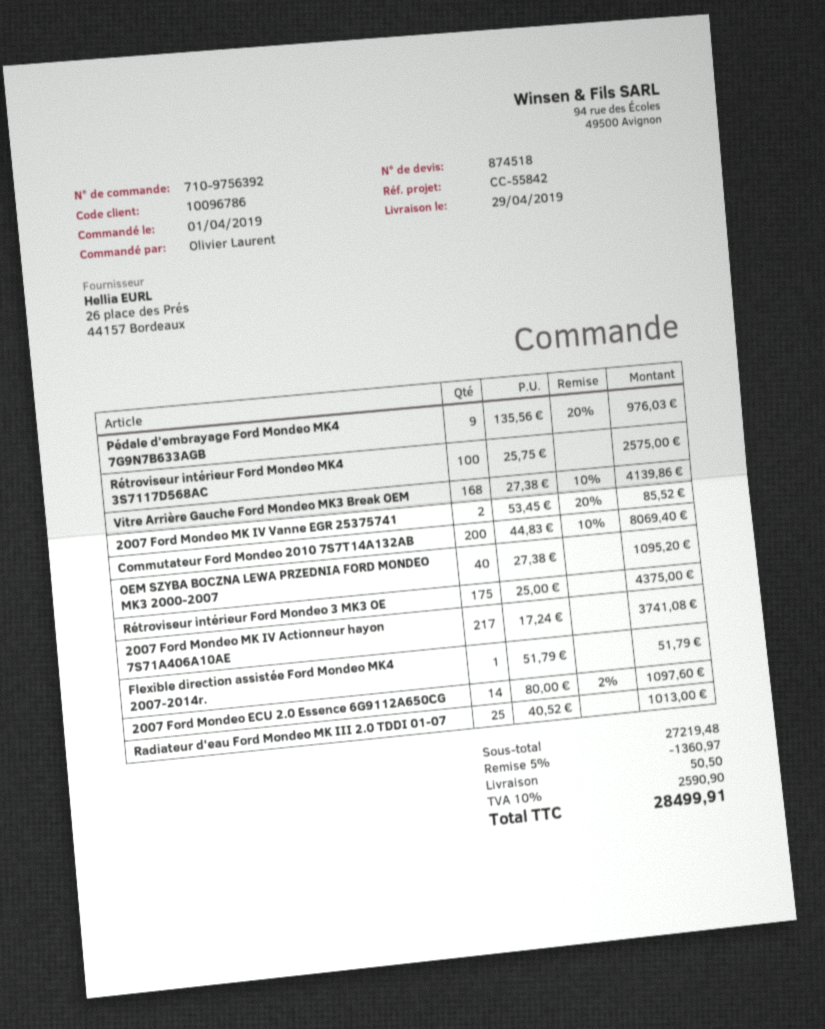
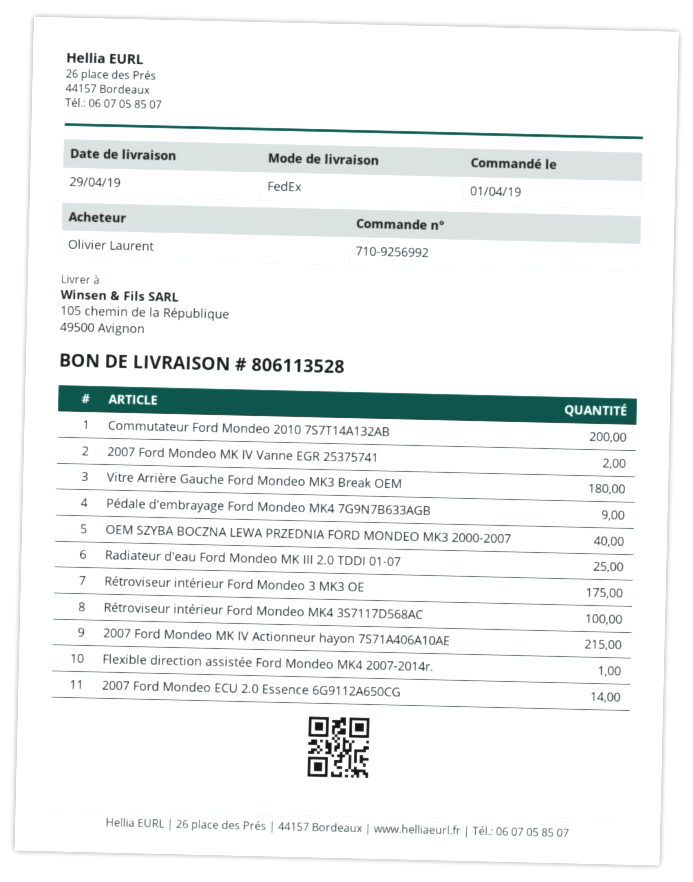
order number: 710-9756392 -> 710-9256992
Vitre Arrière Gauche Ford Mondeo MK3 Break OEM: 168 -> 180
2007 Ford Mondeo MK IV Actionneur hayon 7S71A406A10AE: 217 -> 215

